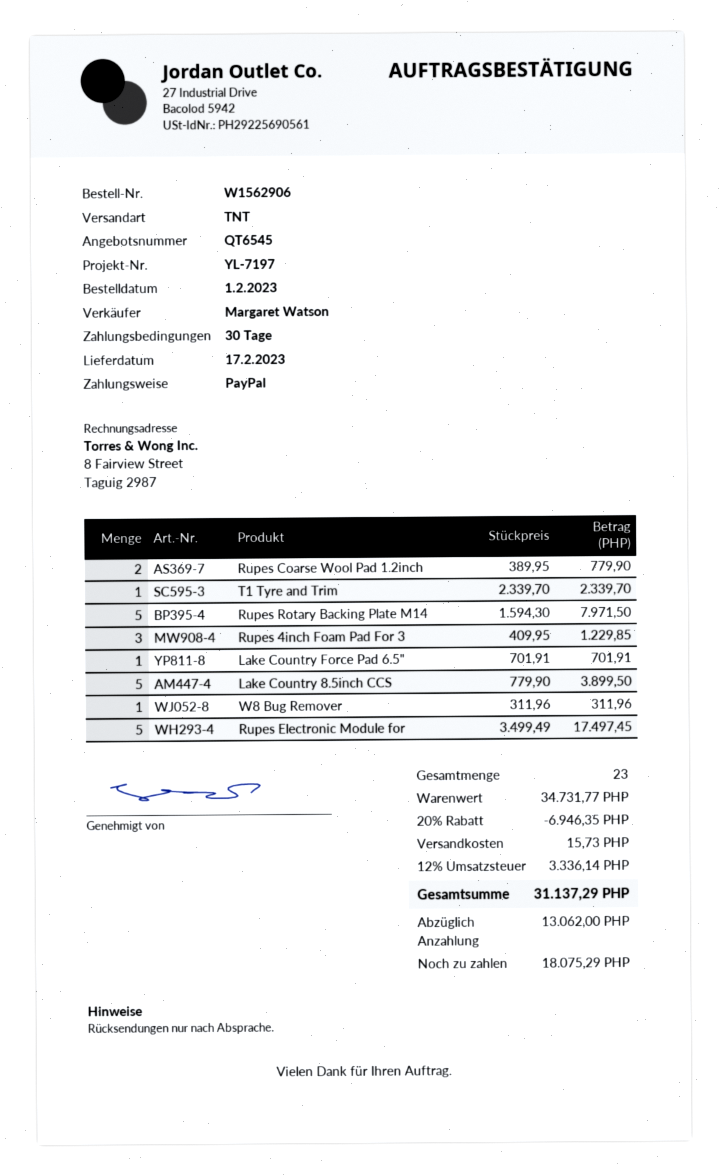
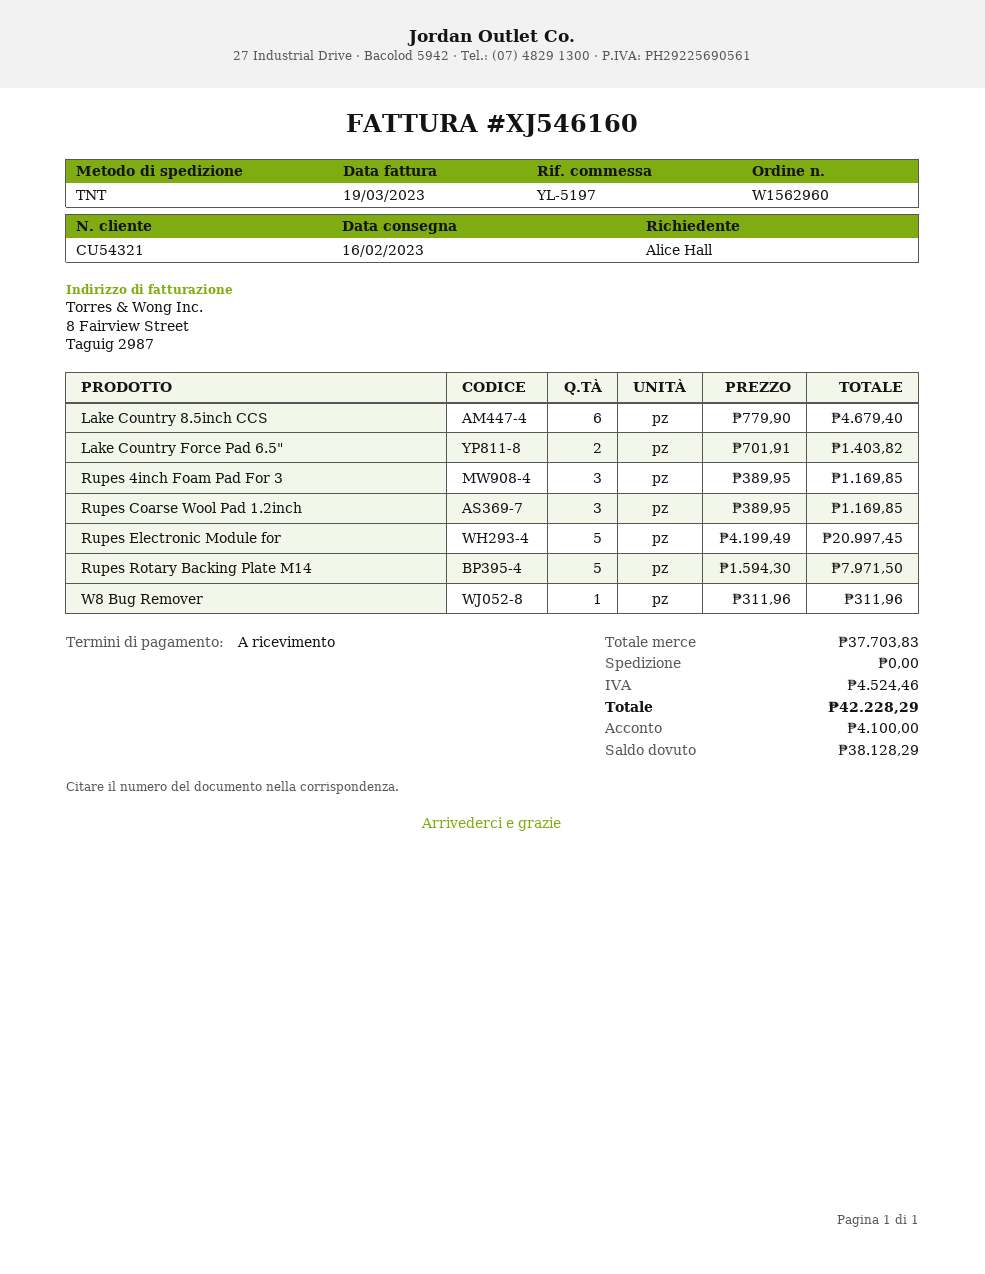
order number: W1562906 -> W1562960
delivery date: 2023-02-17 -> 2023-02-16
payment terms: 30 days -> on receipt
reference: YL-7197 -> YL-5197
Rupes Coarse Wool Pad 1.2inch: 2 x 389.95 = 779.90 -> 3 x 389.95 = 1169.85
T1 Tyre and Trim: 1 x 2339.70 = 2339.70 -> none
Rupes 4inch Foam Pad For 3: 3 x 409.95 = 1229.85 -> 3 x 389.95 = 1169.85
Lake Country Force Pad 6.5": 1 x 701.91 = 701.91 -> 2 x 701.91 = 1403.82
Lake Country 8.5inch CCS: 5 x 779.90 = 3899.50 -> 6 x 779.90 = 4679.40
Rupes Electronic Module for: 5 x 3499.49 = 17497.45 -> 5 x 4199.49 = 20997.45
subtotal: 34731.77 -> 37703.83
discount: 20% = 6946.35 -> none
shipping: 15.73 -> 0.00
tax: 3336.14 -> 4524.46
total: 31137.29 -> 42228.29
deposit: 13062.00 -> 4100.00
balance: 18075.29 -> 38128.29

